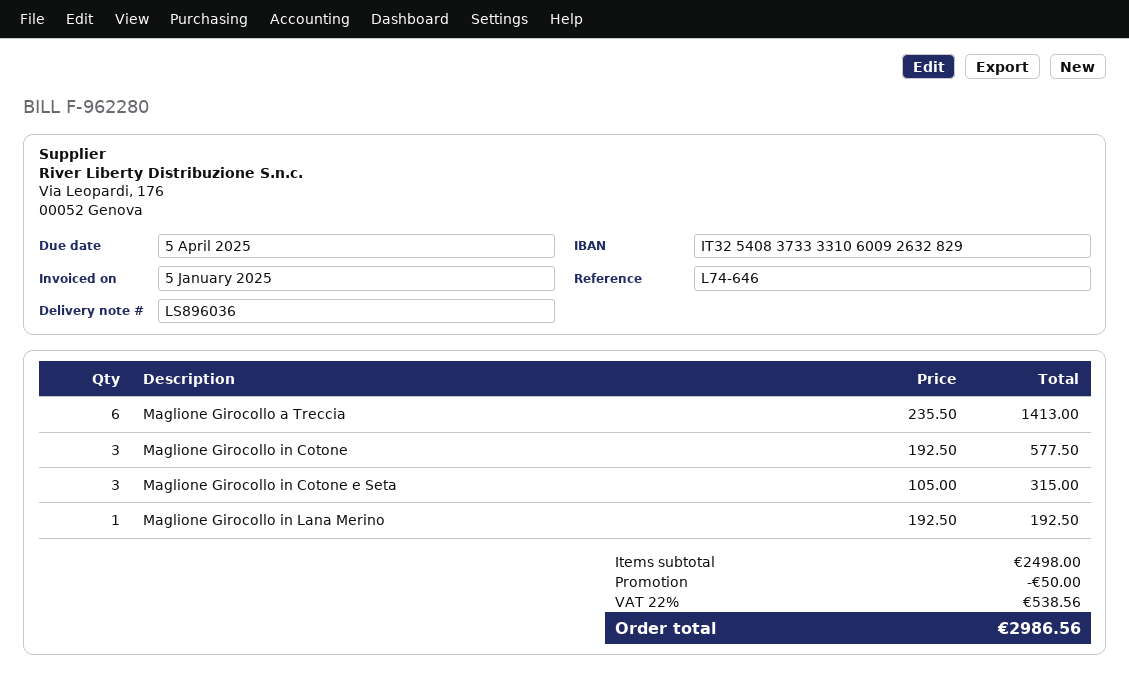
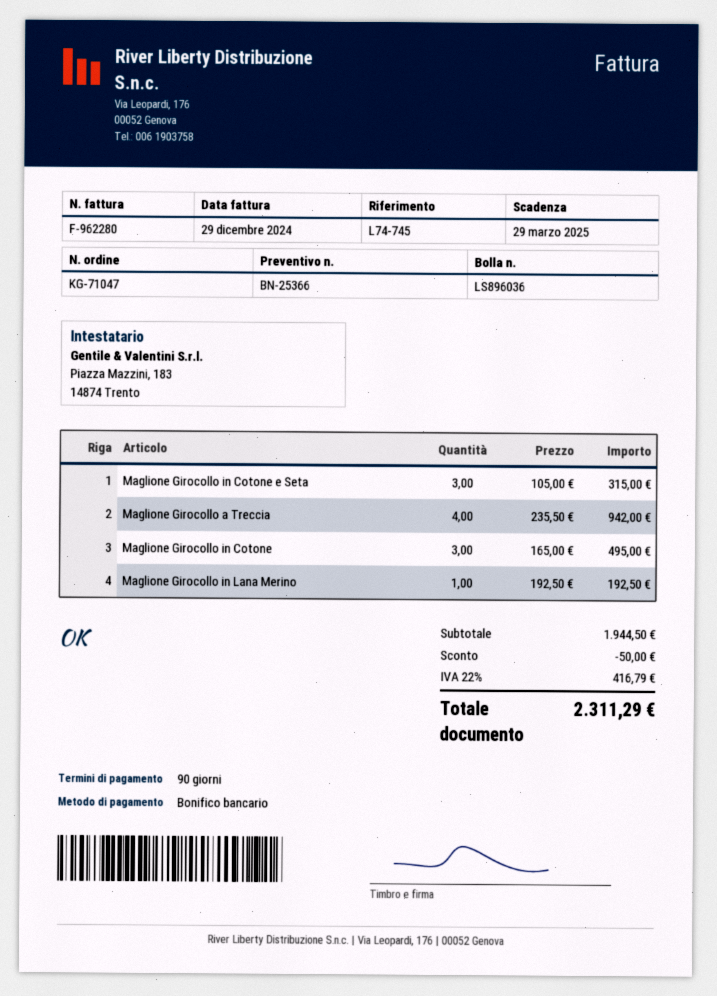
invoice date: 2025-01-05 -> 2024-12-29
due date: 2025-04-05 -> 2025-03-29
reference: L74-646 -> L74-745
Maglione Girocollo a Treccia: 6 x 235.50 = 1413.00 -> 4 x 235.50 = 942.00
Maglione Girocollo in Cotone: 3 x 192.50 = 577.50 -> 3 x 165.00 = 495.00
subtotal: 2498.00 -> 1944.50
tax: 22% = 538.56 -> 22% = 416.79
total: 2986.56 -> 2311.29

